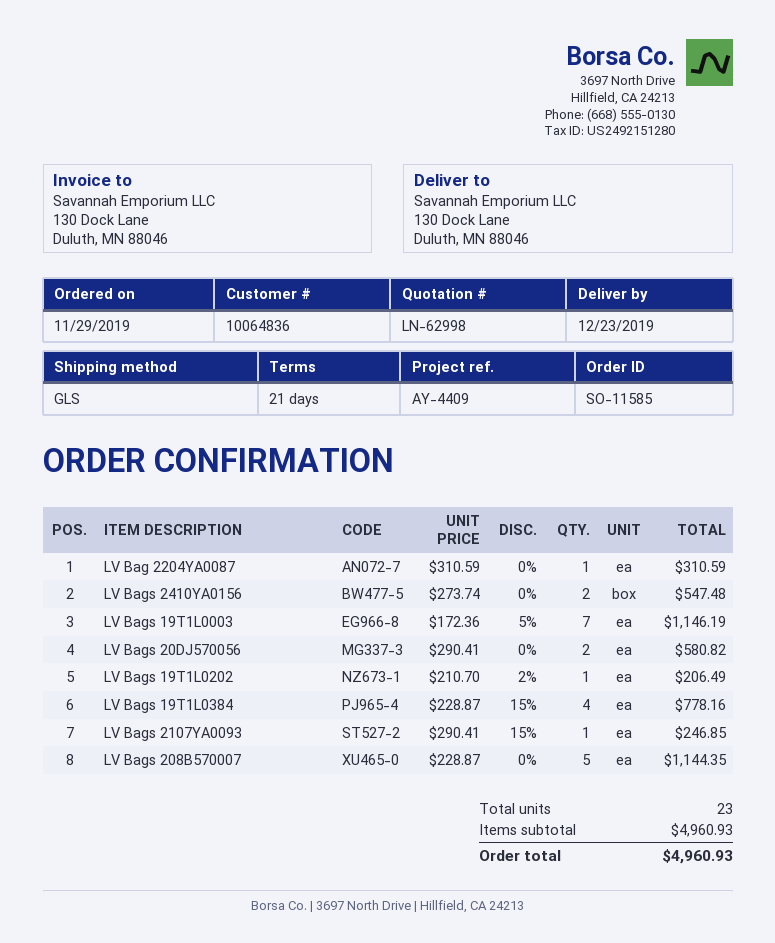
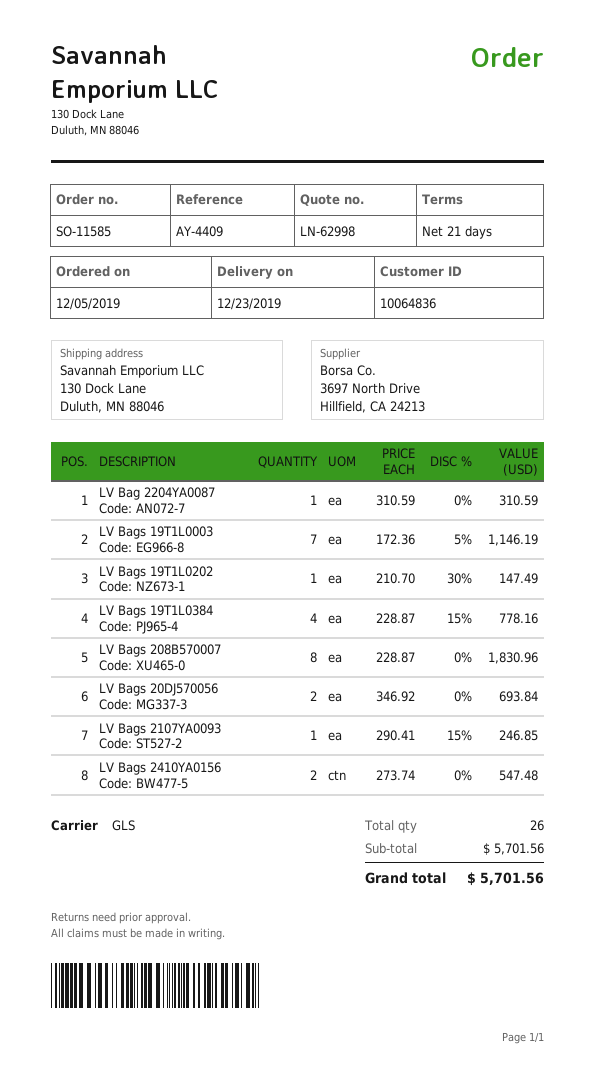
order date: 2019-11-29 -> 2019-12-05
LV Bags 20DJ570056: 2 x 290.41 = 580.82 -> 2 x 346.92 = 693.84
LV Bags 19T1L0202: 1 x 210.70 - 2% = 206.49 -> 1 x 210.70 - 30% = 147.49
LV Bags 208B570007: 5 x 228.87 = 1144.35 -> 8 x 228.87 = 1830.96
total quantity: 23 -> 26
subtotal: 4960.93 -> 5701.56
total: 4960.93 -> 5701.56

